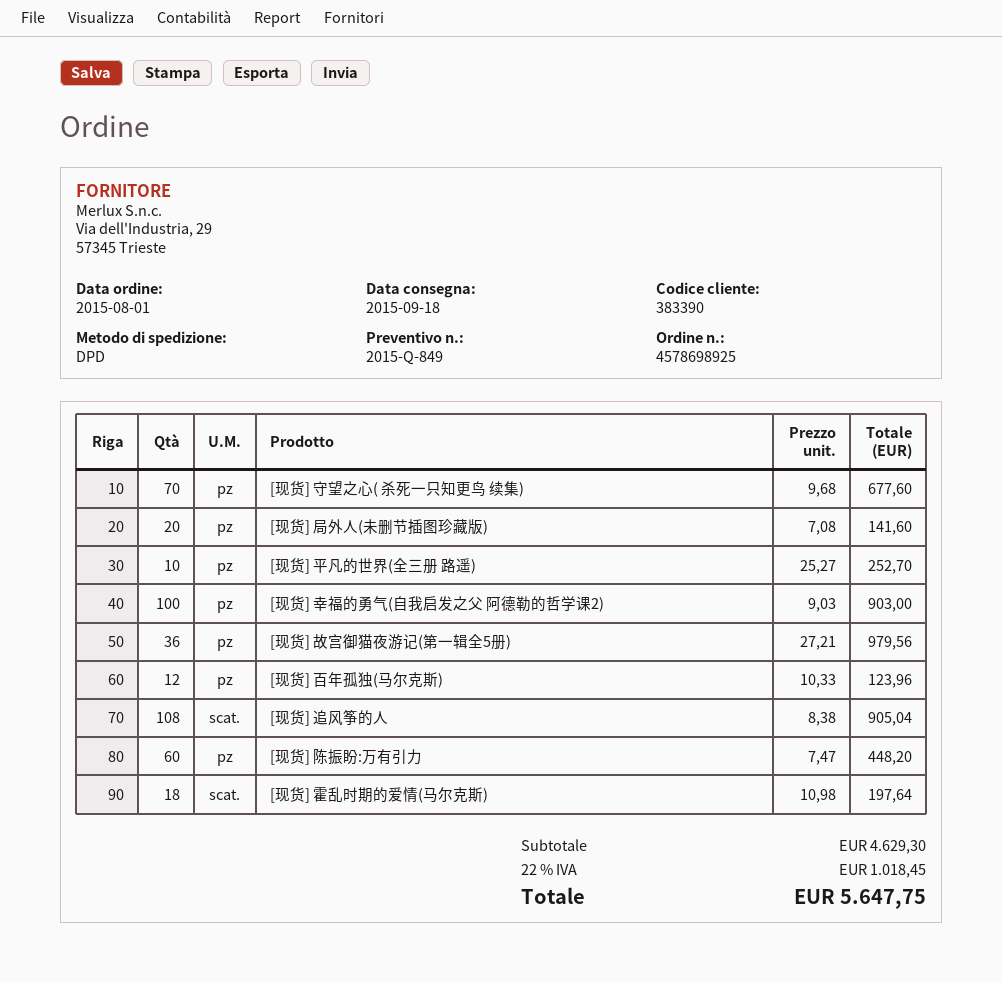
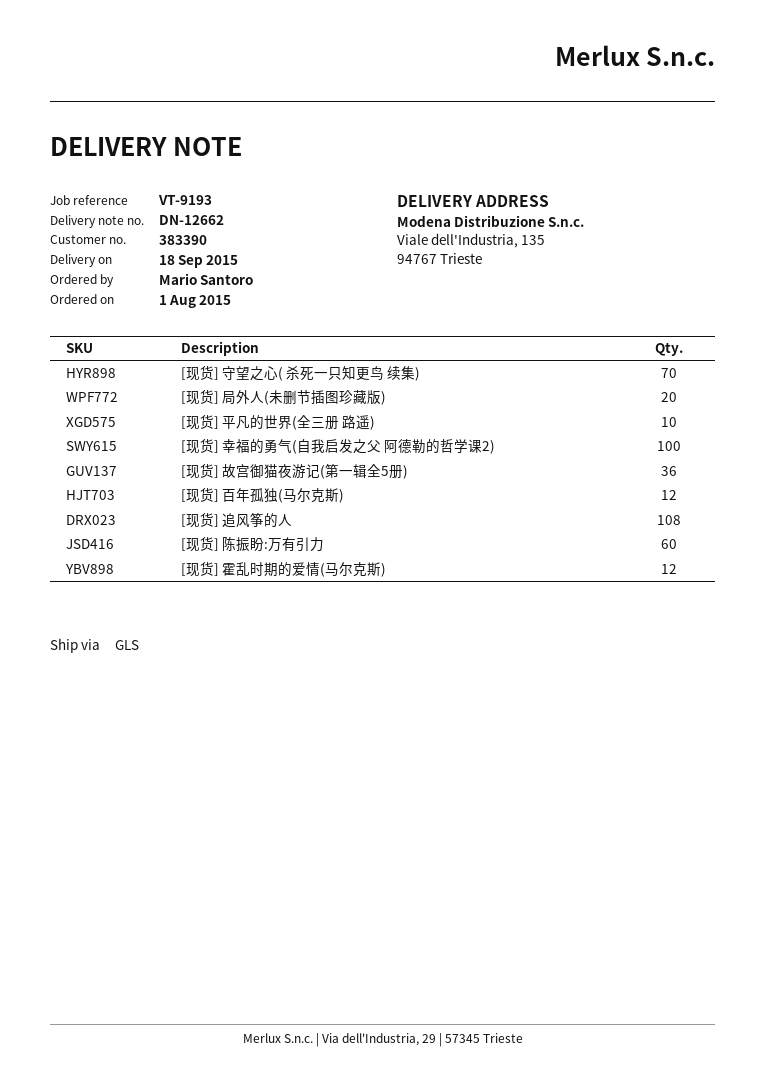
shipping method: DPD -> GLS
[现货] 霍乱时期的爱情(马尔克斯): 18 -> 12

